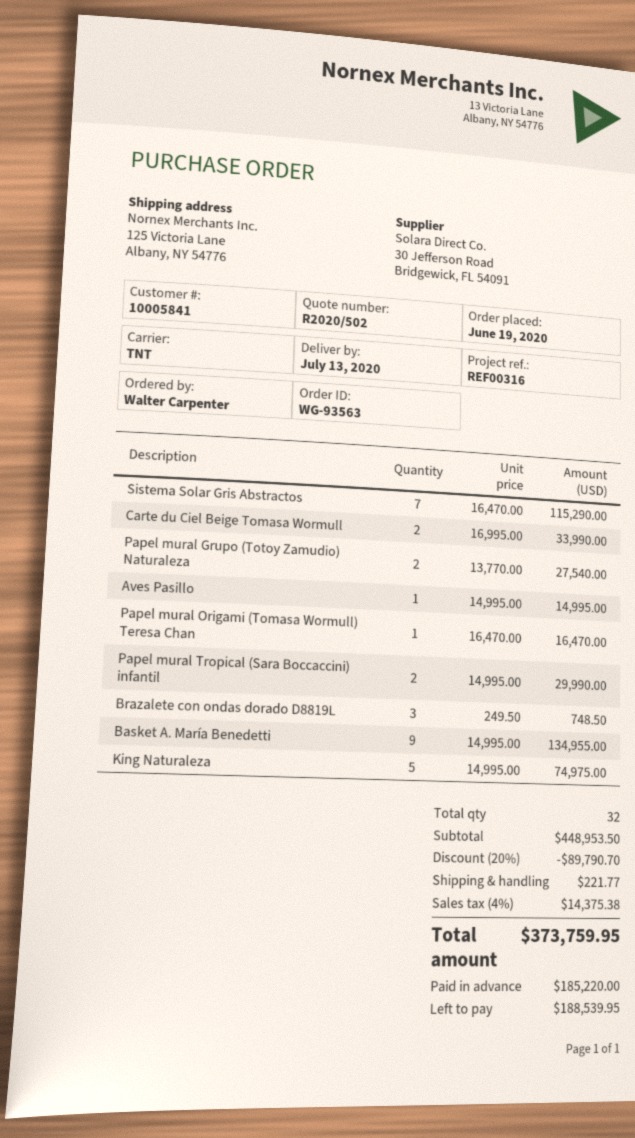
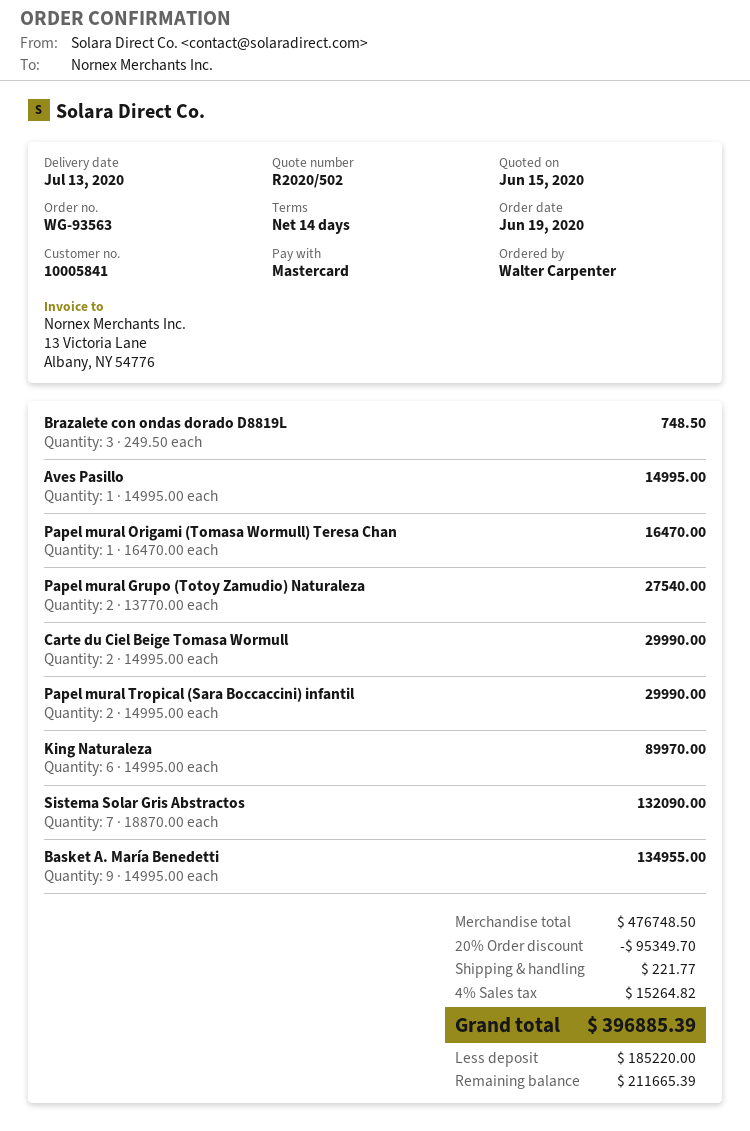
Sistema Solar Gris Abstractos: 7 x 16470.00 = 115290.00 -> 7 x 18870.00 = 132090.00
Carte du Ciel Beige Tomasa Wormull: 2 x 16995.00 = 33990.00 -> 2 x 14995.00 = 29990.00
King Naturaleza: 5 x 14995.00 = 74975.00 -> 6 x 14995.00 = 89970.00
subtotal: 448953.50 -> 476748.50
discount: 20% = 89790.70 -> 20% = 95349.70
tax: 4% = 14375.38 -> 4% = 15264.82
total: 373759.95 -> 396885.39
balance: 188539.95 -> 211665.39

